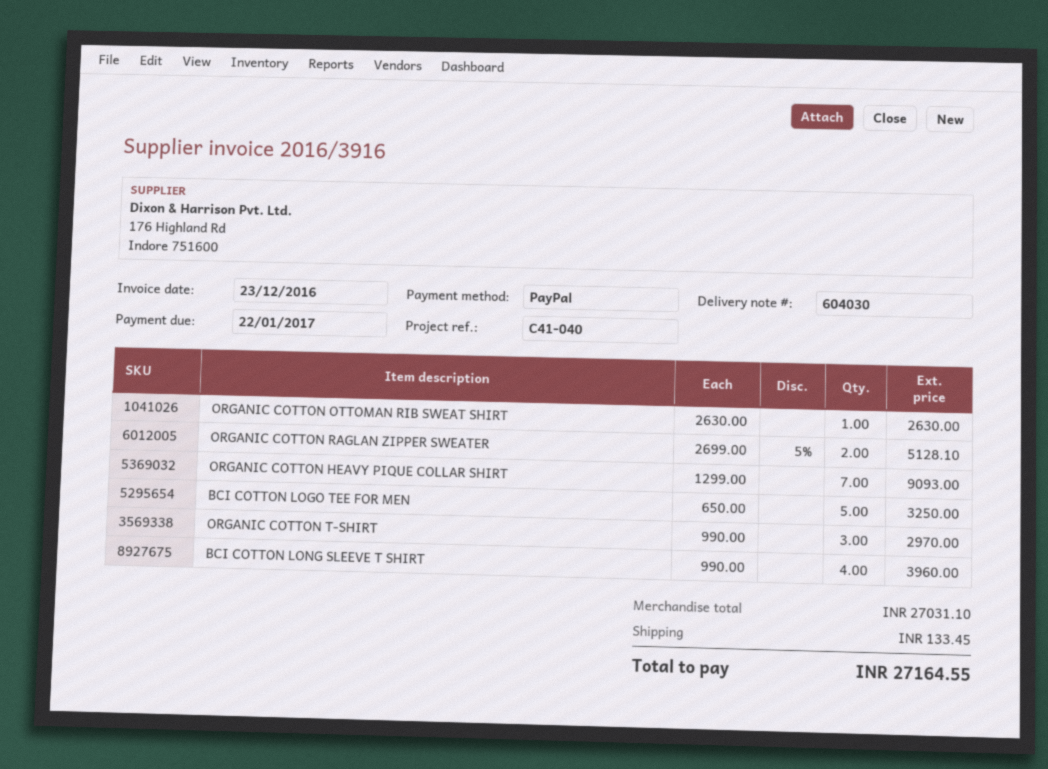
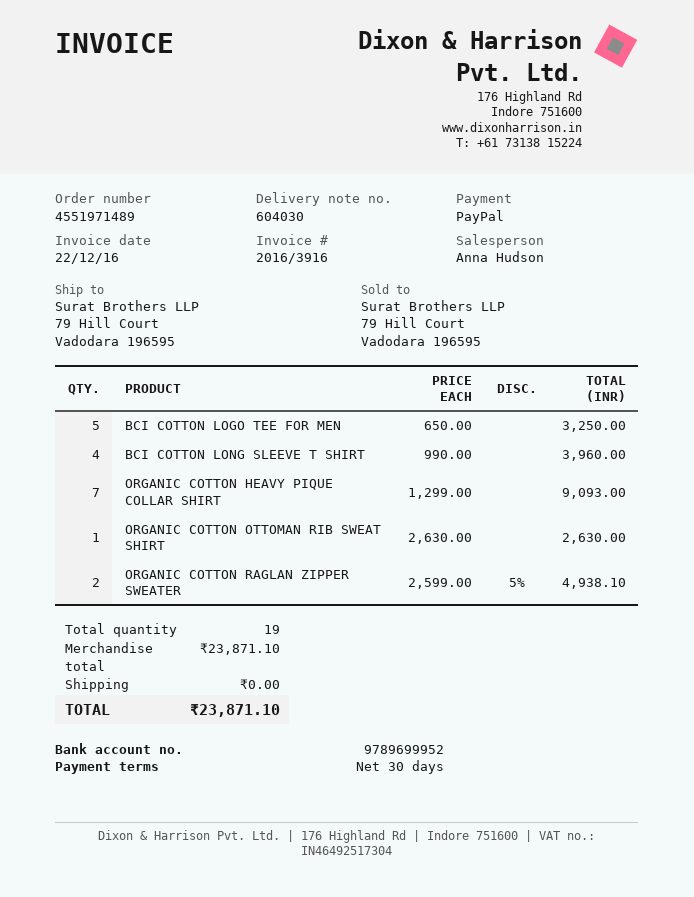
invoice date: 2016-12-23 -> 2016-12-22
ORGANIC COTTON RAGLAN ZIPPER SWEATER: 2 x 2699.00 - 5% = 5128.10 -> 2 x 2599.00 - 5% = 4938.10
ORGANIC COTTON T-SHIRT: 3 x 990.00 = 2970.00 -> none
subtotal: 27031.10 -> 23871.10
shipping: 133.45 -> 0.00
total: 27164.55 -> 23871.10

